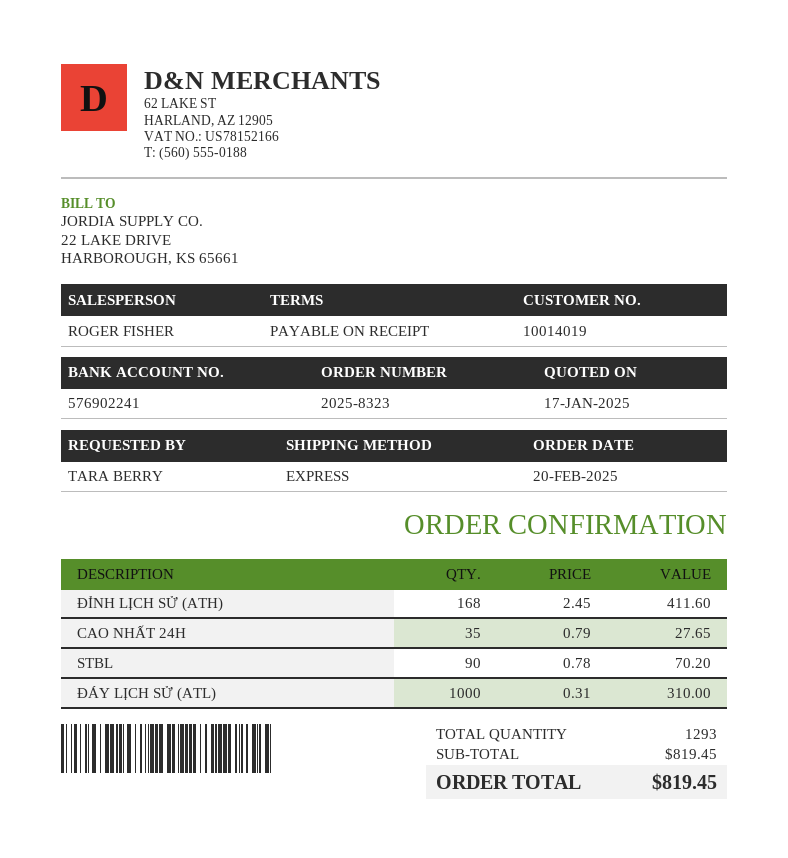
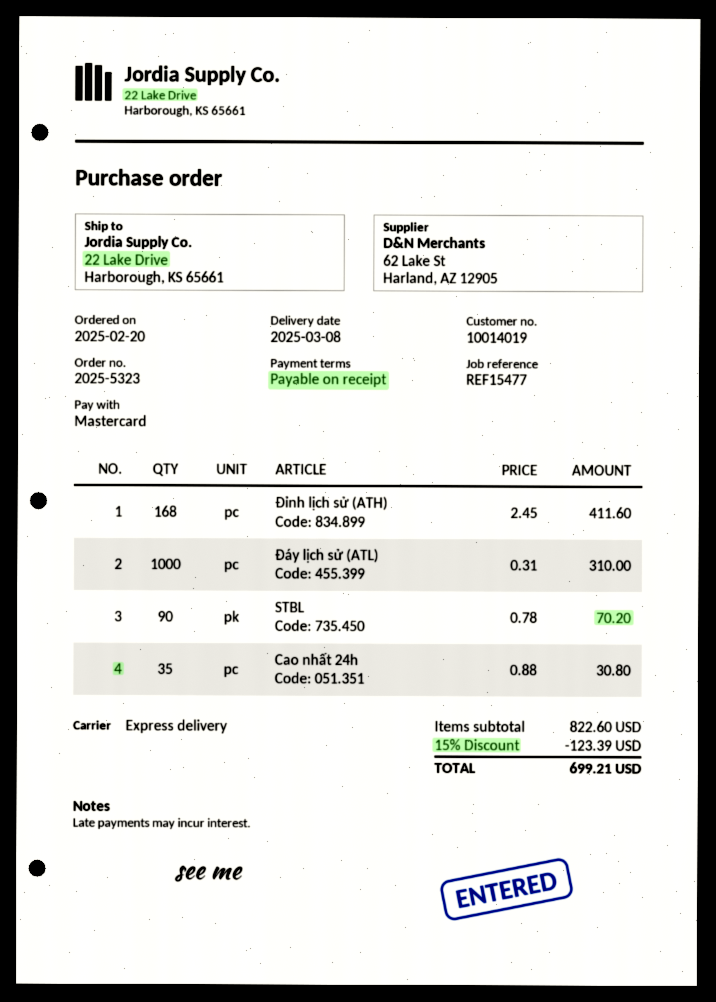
order number: 2025-8323 -> 2025-5323
CAO NHẤT 24H: 35 x 0.79 = 27.65 -> 35 x 0.88 = 30.80
subtotal: 819.45 -> 822.60
discount: none -> 15% = 123.39
total: 819.45 -> 699.21

